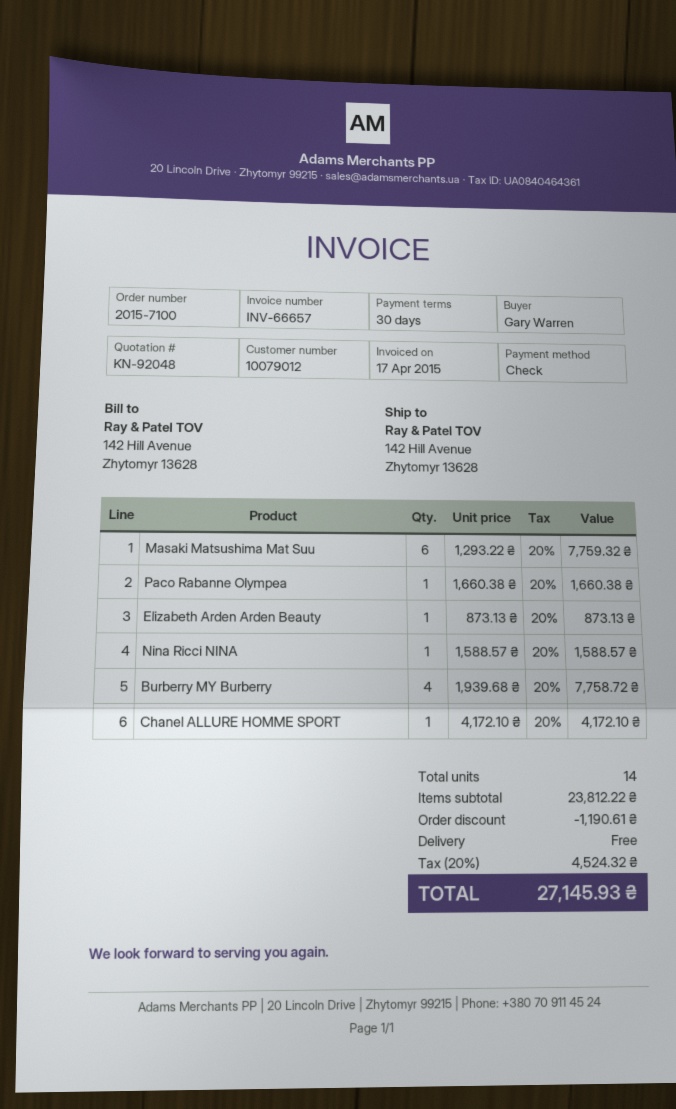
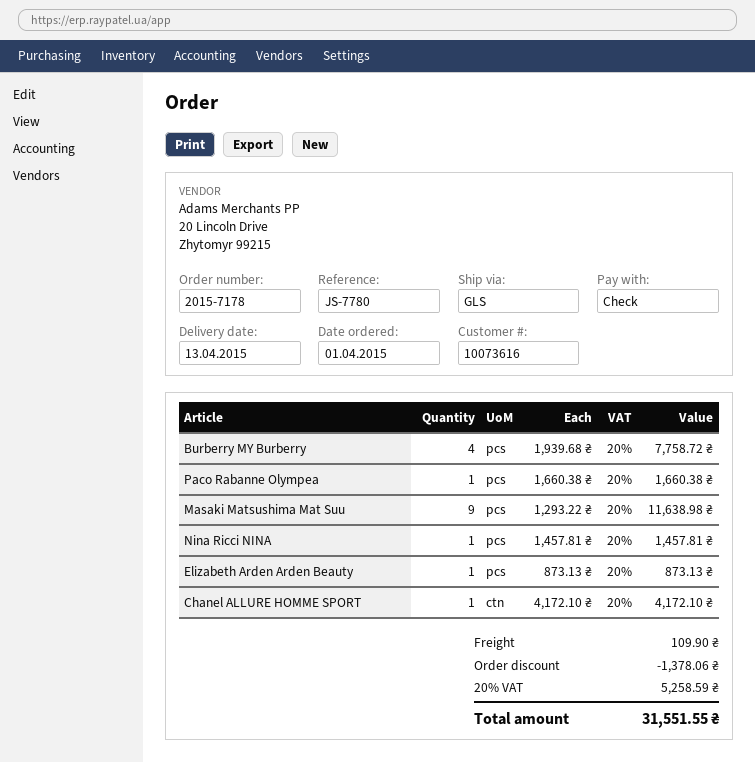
order number: 2015-7100 -> 2015-7178
customer number: 10079012 -> 10073616
Masaki Matsushima Mat Suu: 6 x 1293.22 = 7759.32 -> 9 x 1293.22 = 11638.98
Nina Ricci NINA: 1 x 1588.57 = 1588.57 -> 1 x 1457.81 = 1457.81
discount: 1190.61 -> 1378.06
shipping: 0.00 -> 109.90
tax: 20% = 4524.32 -> 20% = 5258.59
total: 27145.93 -> 31551.55

